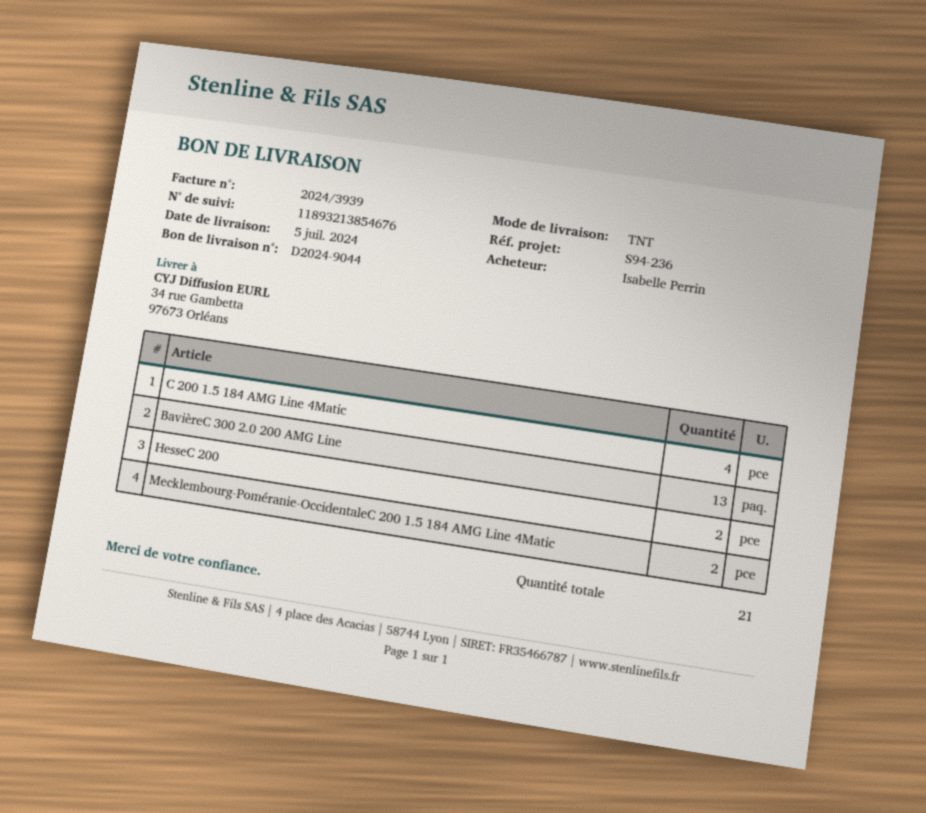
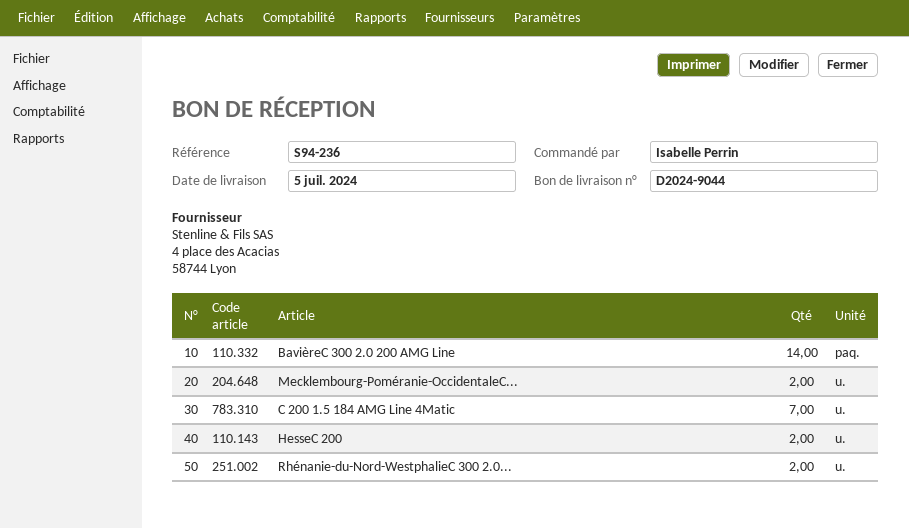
C 200 1.5 184 AMG Line 4Matic: 4 -> 7
BavièreC 300 2.0 200 AMG Line: 13 -> 14
Rhénanie-du-Nord-WestphalieC 300 2.0...: none -> 2

